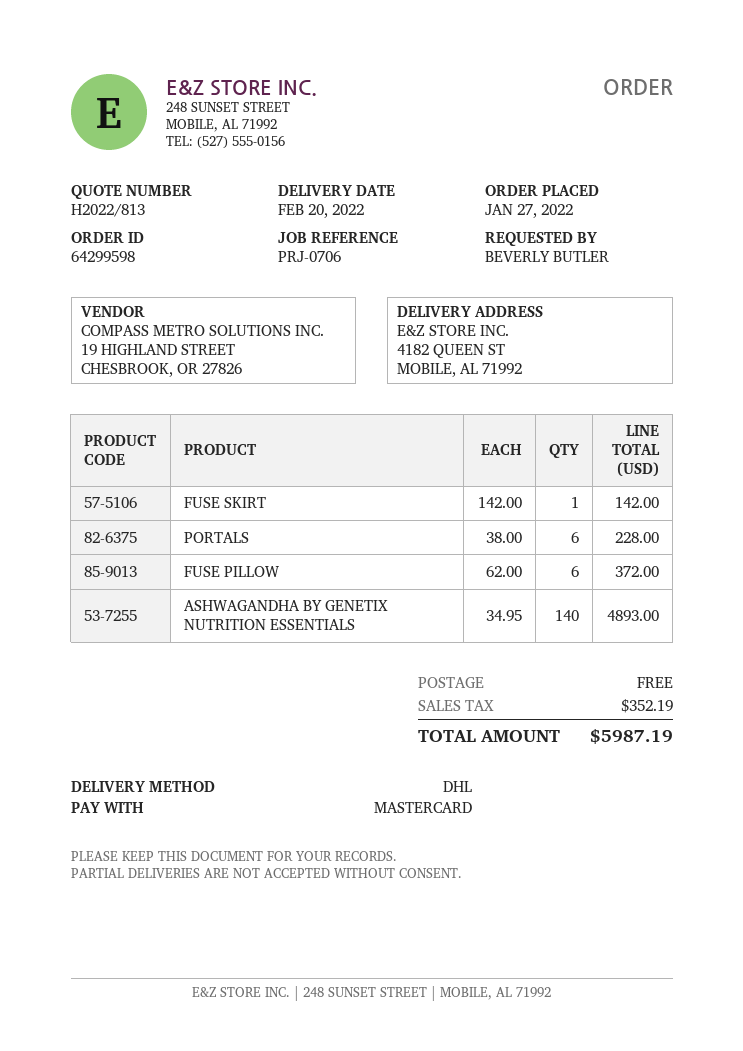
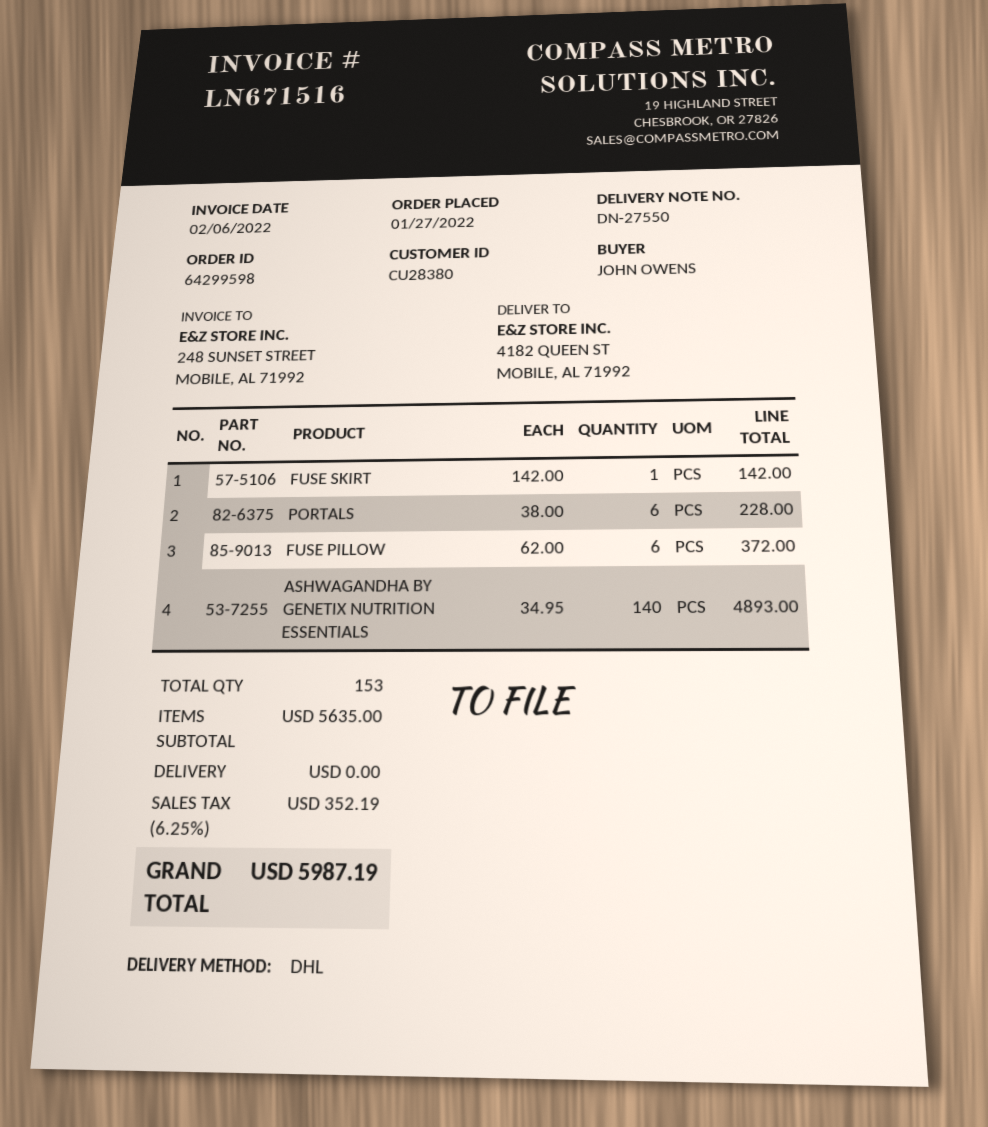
ordered by: BEVERLY BUTLER -> JOHN OWENS

